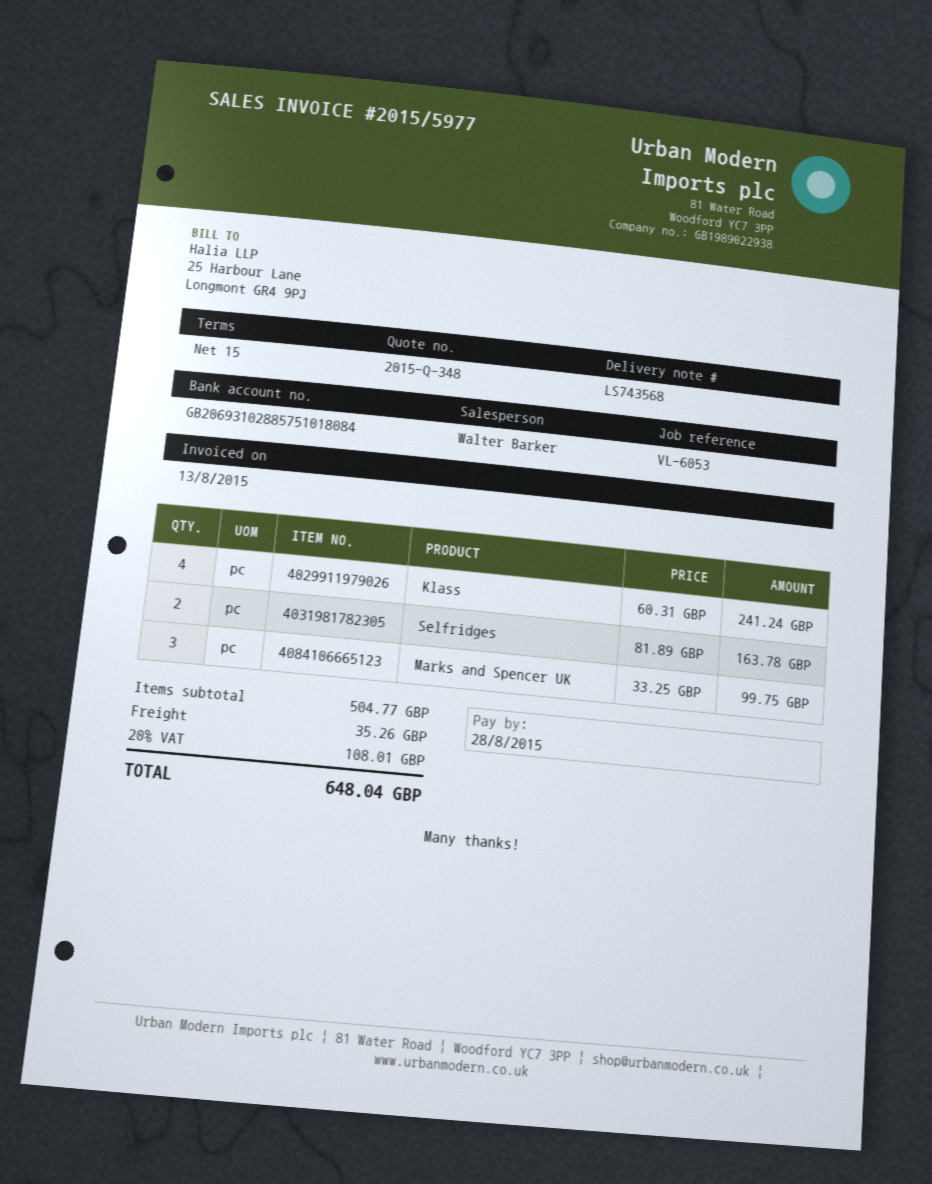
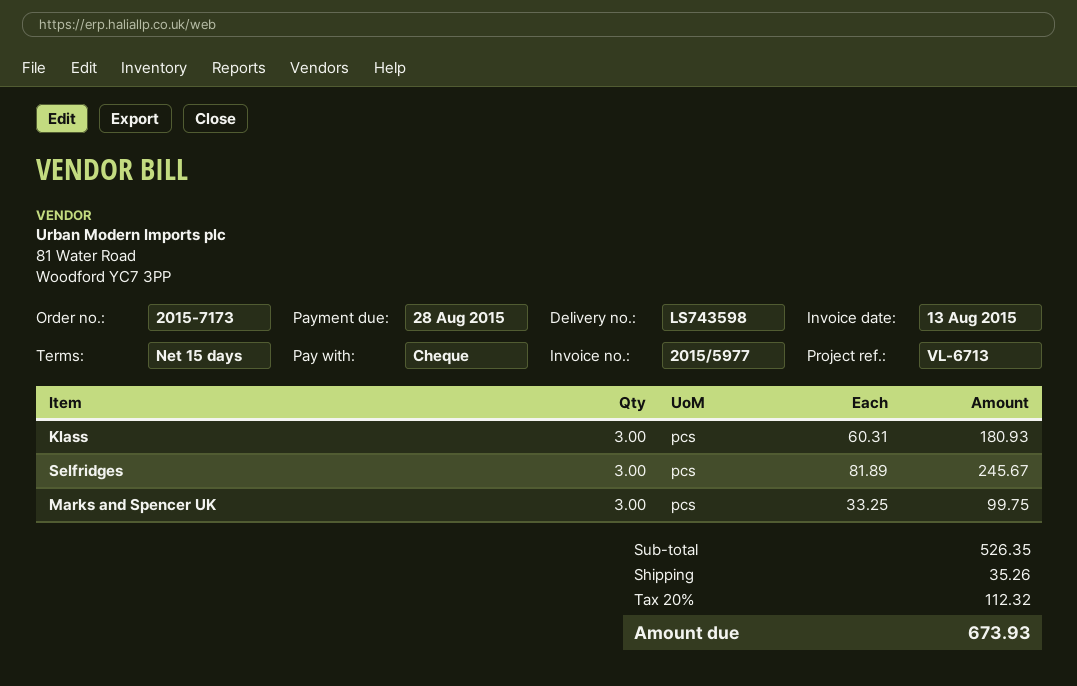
delivery note number: LS743568 -> LS743598
reference: VL-6053 -> VL-6713
Klass: 4 x 60.31 = 241.24 -> 3 x 60.31 = 180.93
Selfridges: 2 x 81.89 = 163.78 -> 3 x 81.89 = 245.67
subtotal: 504.77 -> 526.35
tax: 20% = 108.01 -> 20% = 112.32
total: 648.04 -> 673.93

